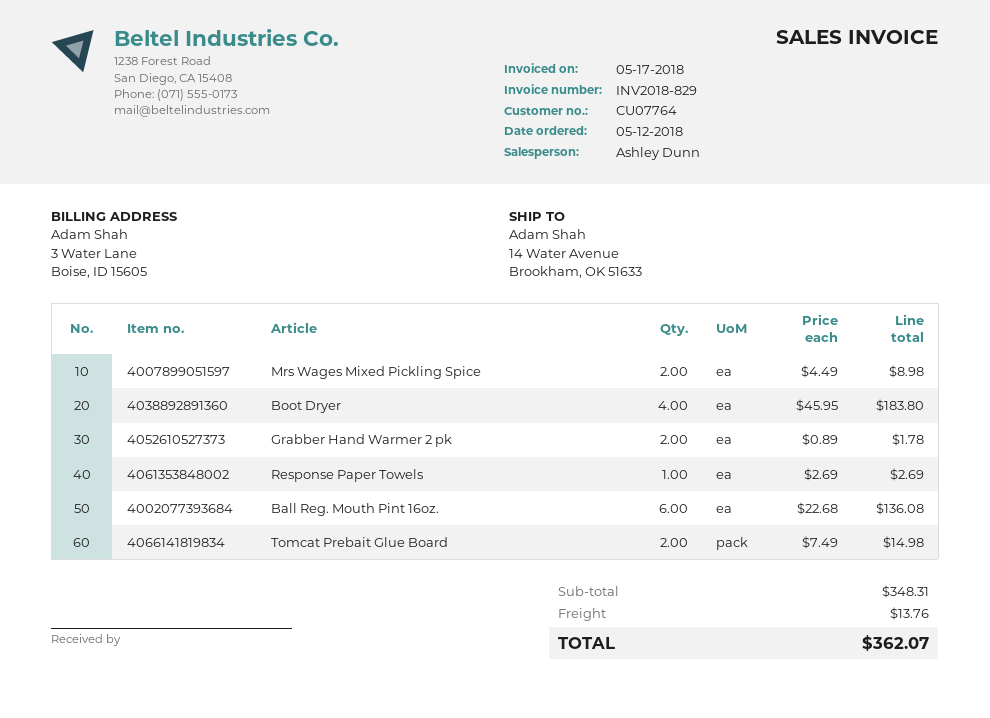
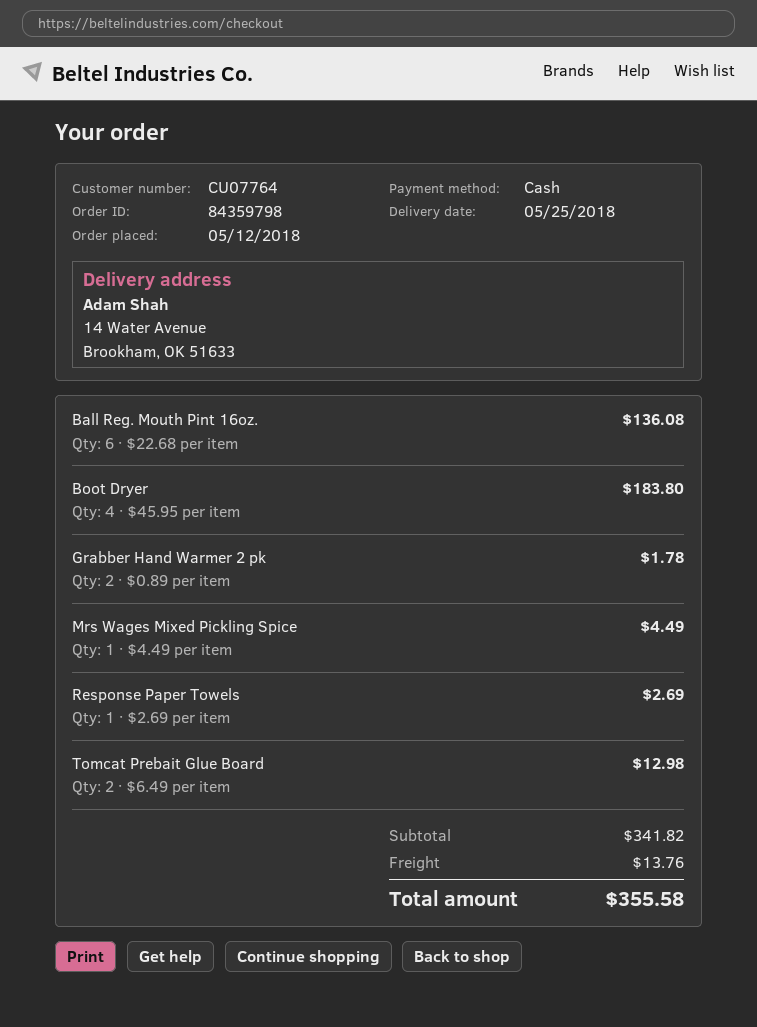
Mrs Wages Mixed Pickling Spice: 2 x 4.49 = 8.98 -> 1 x 4.49 = 4.49
Tomcat Prebait Glue Board: 2 x 7.49 = 14.98 -> 2 x 6.49 = 12.98
subtotal: 348.31 -> 341.82
total: 362.07 -> 355.58

